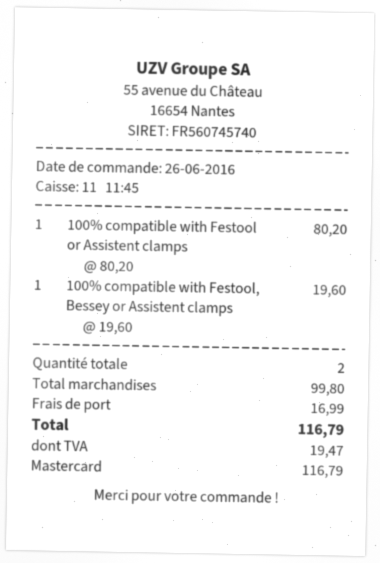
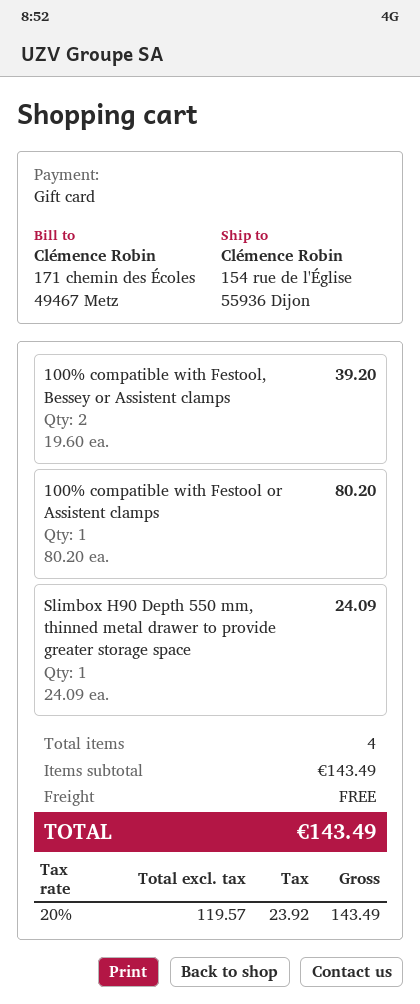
payment method: Mastercard -> gift card
100% compatible with Festool, Bessey or Assistent clamps: 1 x 19.60 = 19.60 -> 2 x 19.60 = 39.20
Slimbox H90 Depth 550 mm, thinned metal drawer to provide greater storage space: none -> 1 x 24.09 = 24.09
total quantity: 2 -> 4
subtotal: 99.80 -> 143.49
shipping: 16.99 -> 0.00
tax: 19.47 -> 23.92
total: 116.79 -> 143.49

